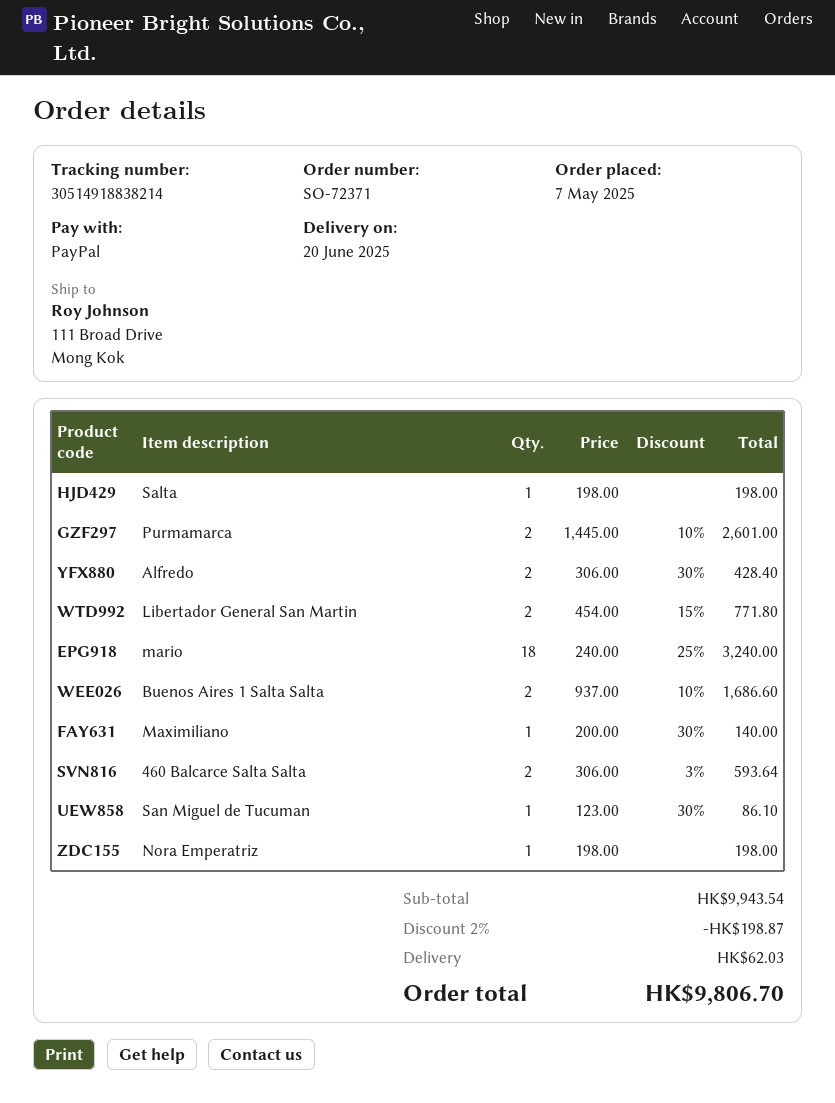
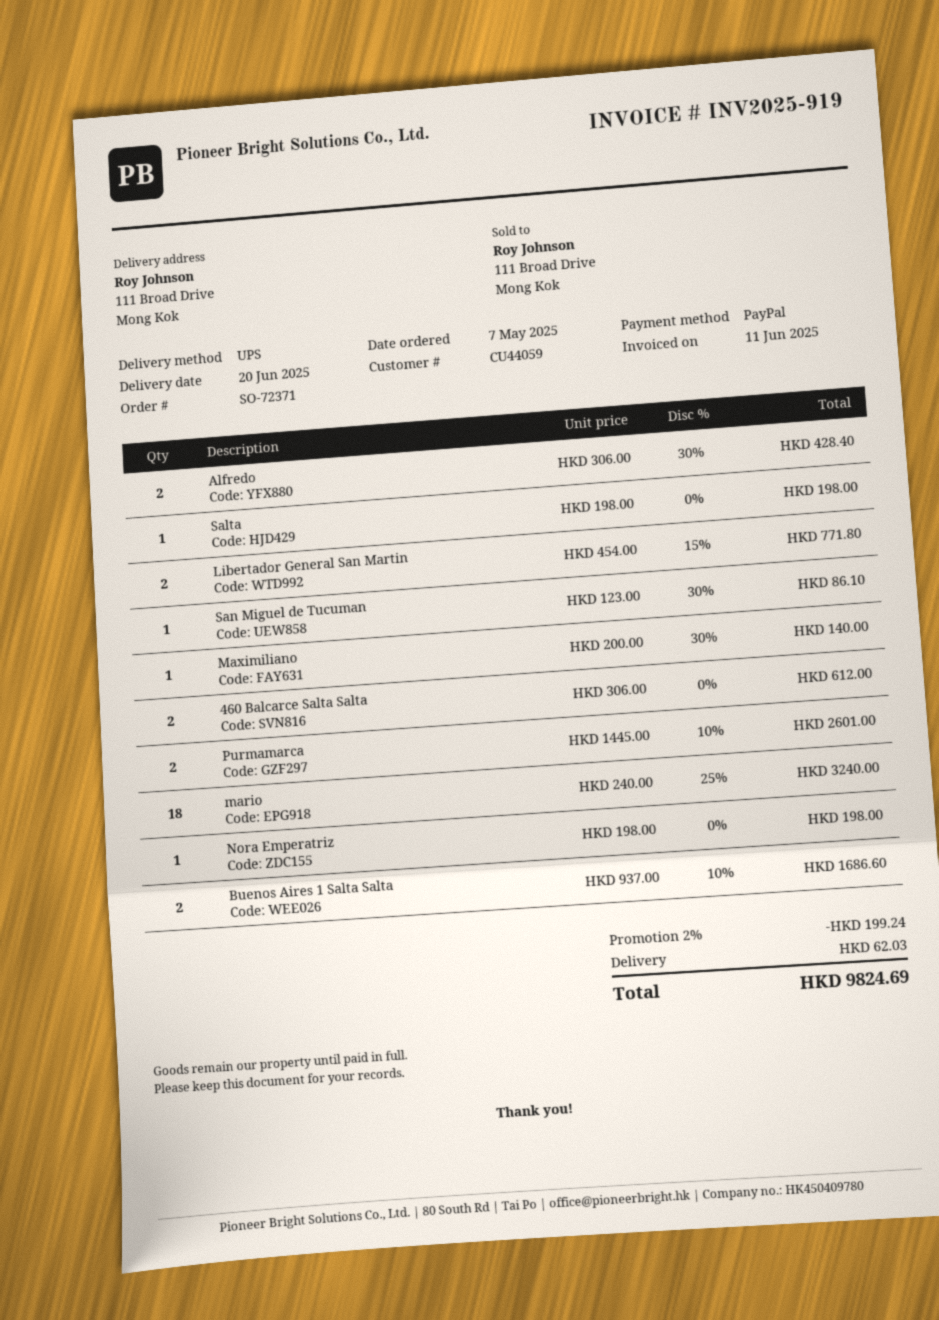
460 Balcarce Salta Salta: 2 x 306.00 - 3% = 593.64 -> 2 x 306.00 = 612.00
discount: 2% = 198.87 -> 2% = 199.24
total: 9806.70 -> 9824.69

